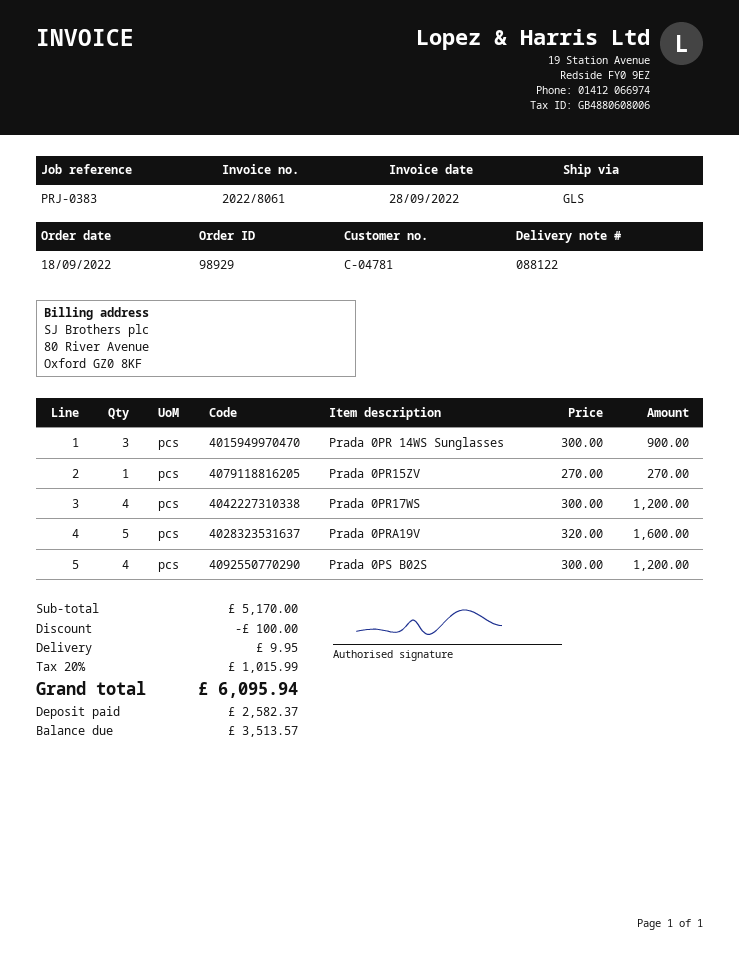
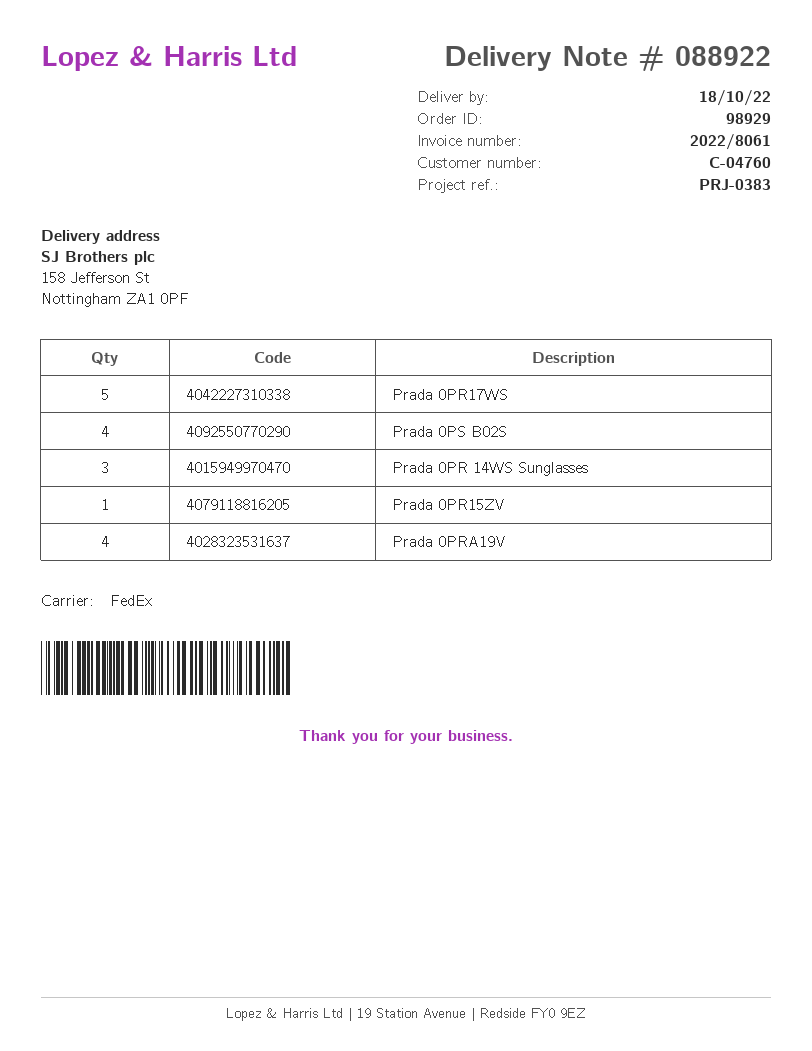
delivery note number: 088122 -> 088922
customer number: C-04781 -> C-04760
shipping method: GLS -> FedEx
Prada 0PR17WS: 4 -> 5
Prada 0PRA19V: 5 -> 4

